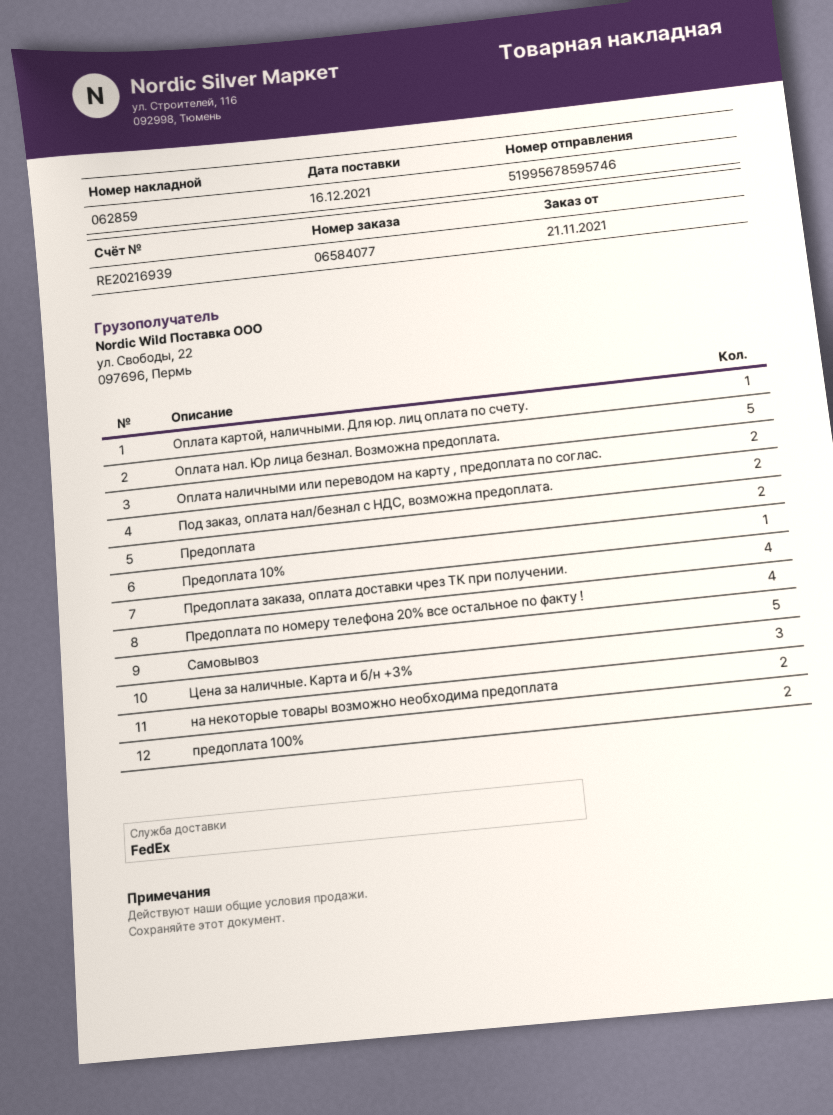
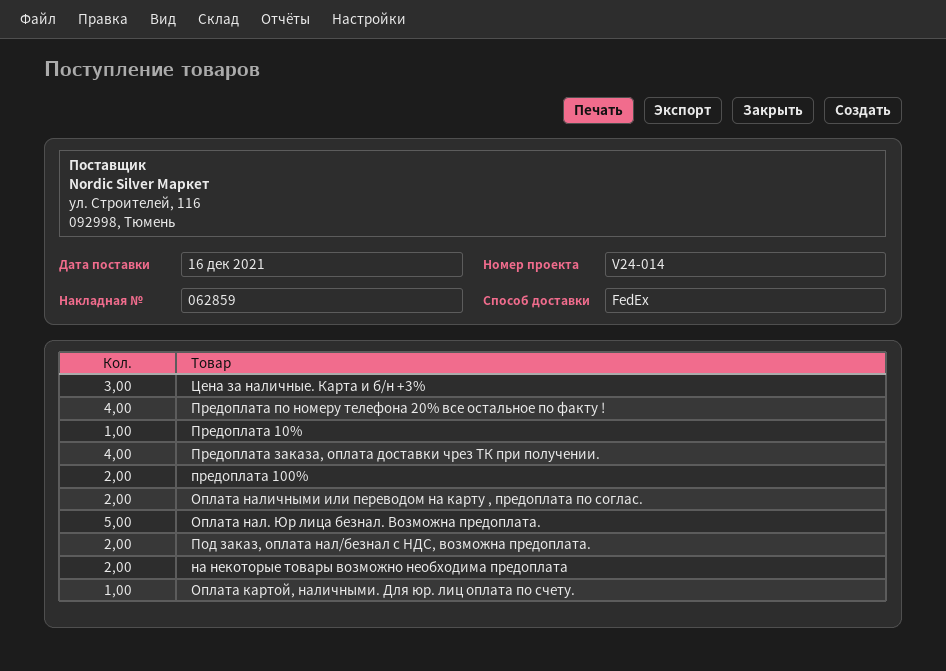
Предоплата: 2 -> none
Самовывоз: 5 -> none

